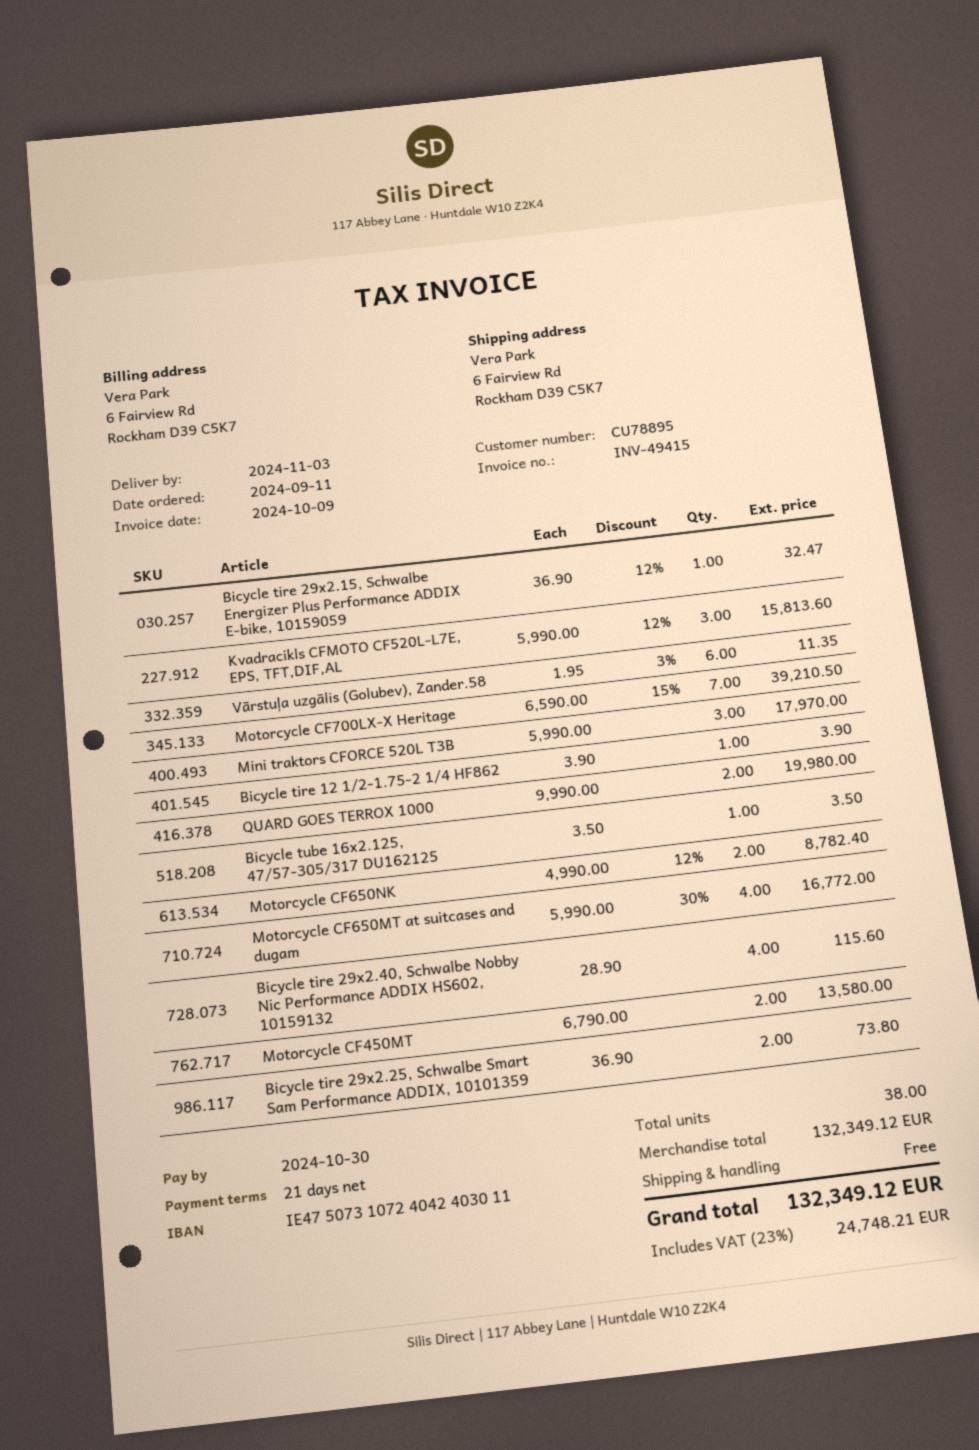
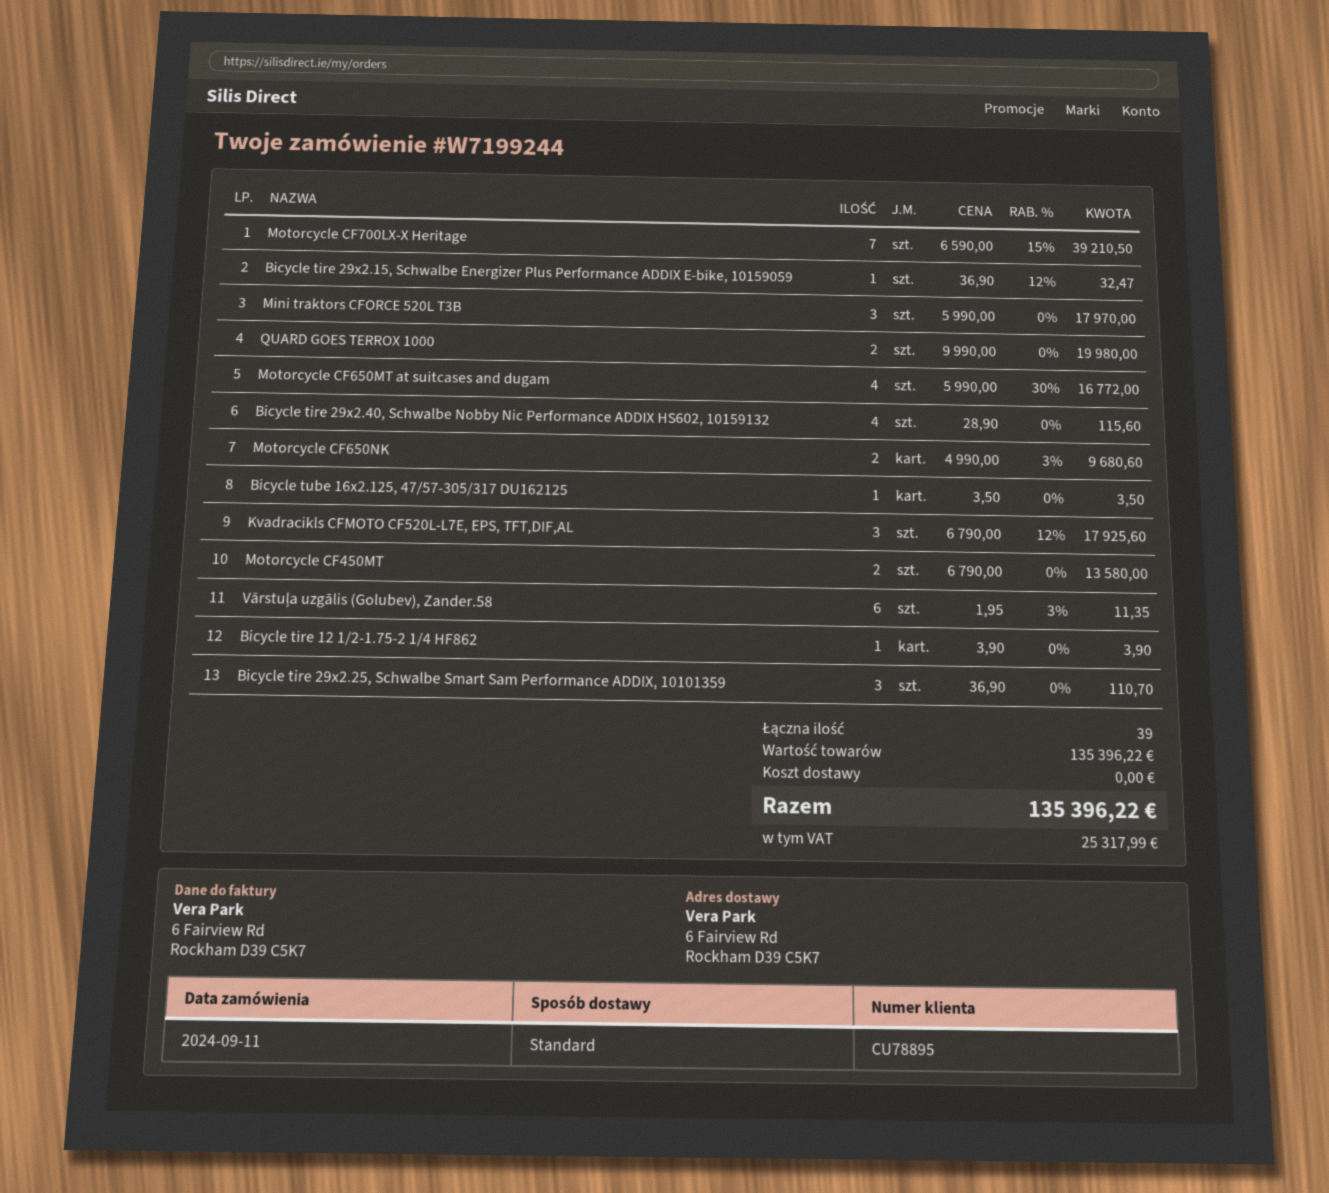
Kvadracikls CFMOTO CF520L-L7E, EPS, TFT,DIF,AL: 3 x 5990.00 - 12% = 15813.60 -> 3 x 6790.00 - 12% = 17925.60
Motorcycle CF650NK: 2 x 4990.00 - 12% = 8782.40 -> 2 x 4990.00 - 3% = 9680.60
Bicycle tire 29x2.25, Schwalbe Smart Sam Performance ADDIX, 10101359: 2 x 36.90 = 73.80 -> 3 x 36.90 = 110.70
total quantity: 38 -> 39
subtotal: 132349.12 -> 135396.22
tax: 24748.21 -> 25317.99
total: 132349.12 -> 135396.22

